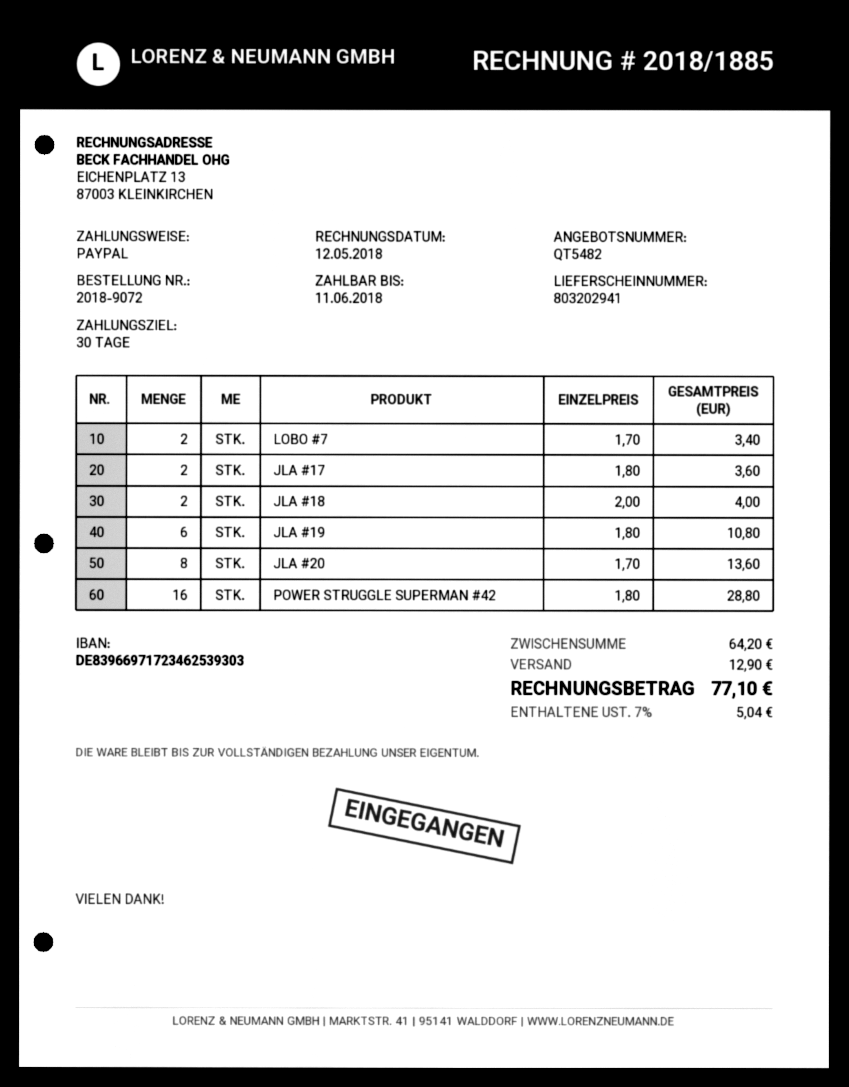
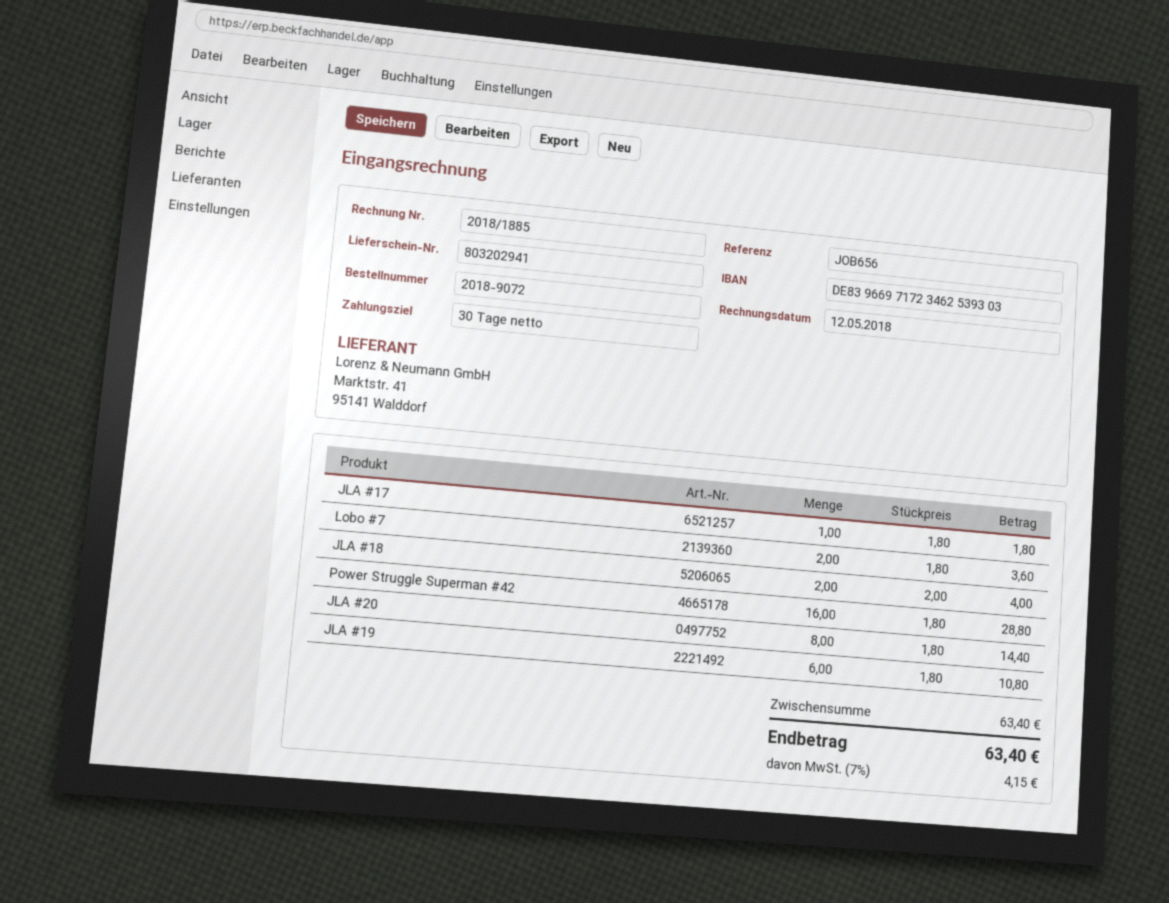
LOBO #7: 2 x 1.70 = 3.40 -> 2 x 1.80 = 3.60
JLA #17: 2 x 1.80 = 3.60 -> 1 x 1.80 = 1.80
JLA #20: 8 x 1.70 = 13.60 -> 8 x 1.80 = 14.40
subtotal: 64.20 -> 63.40
shipping: 12.90 -> none
tax: 7% = 5.04 -> 7% = 4.15
total: 77.10 -> 63.40

